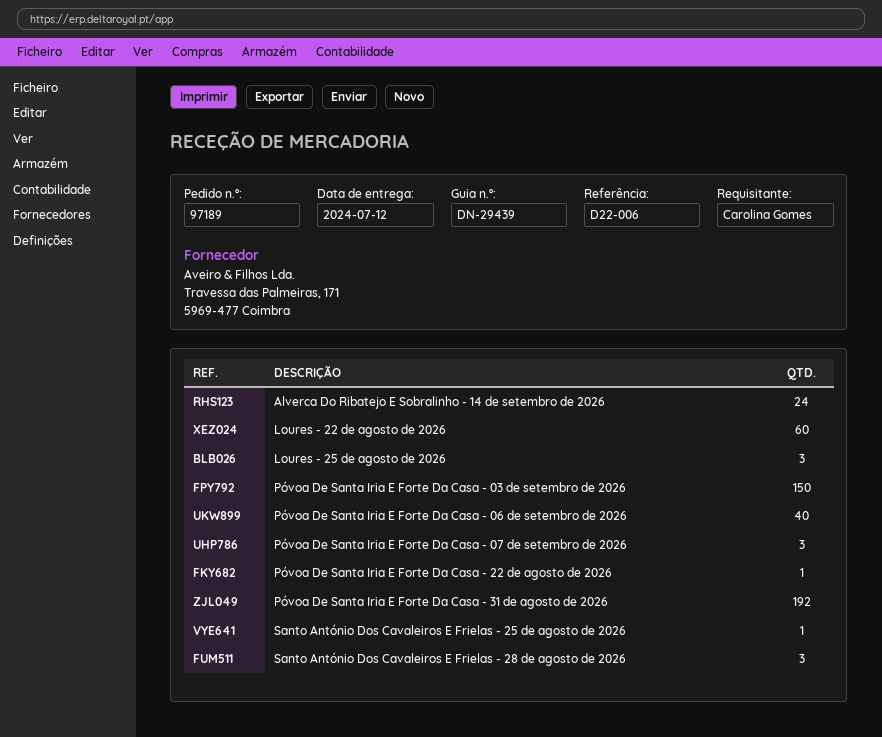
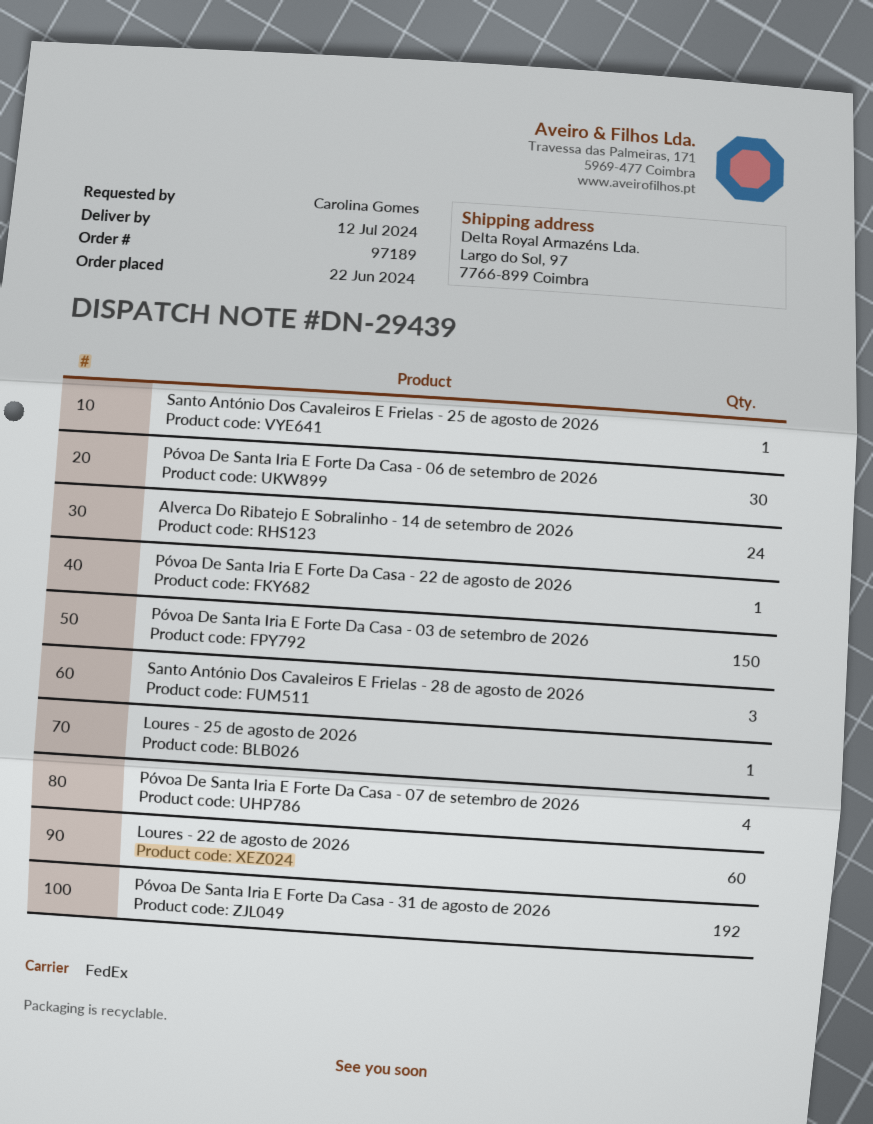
Loures - 25 de agosto de 2026: 3 -> 1
Póvoa De Santa Iria E Forte Da Casa - 06 de setembro de 2026: 40 -> 30
Póvoa De Santa Iria E Forte Da Casa - 07 de setembro de 2026: 3 -> 4

